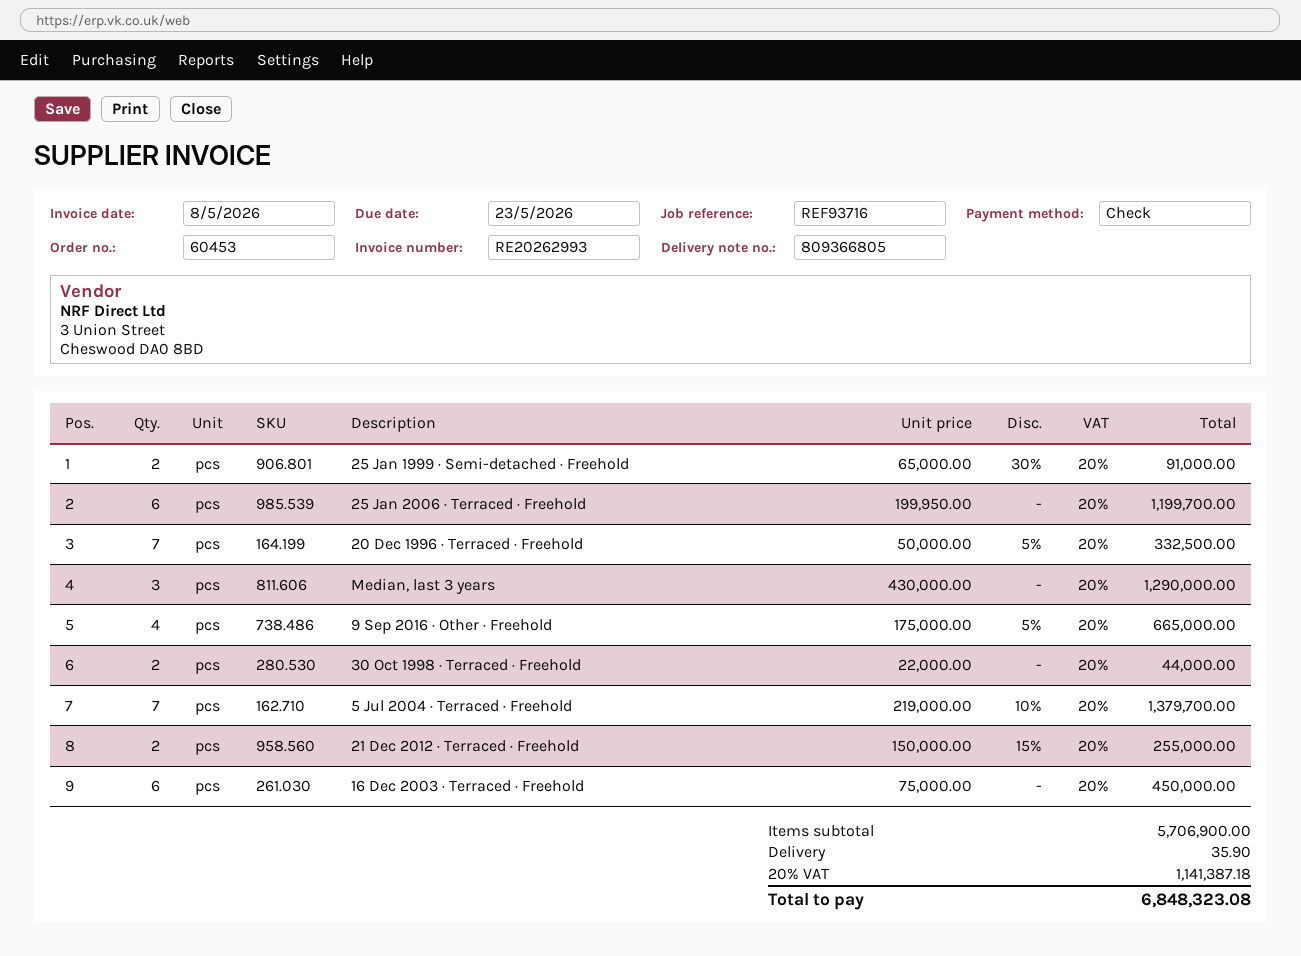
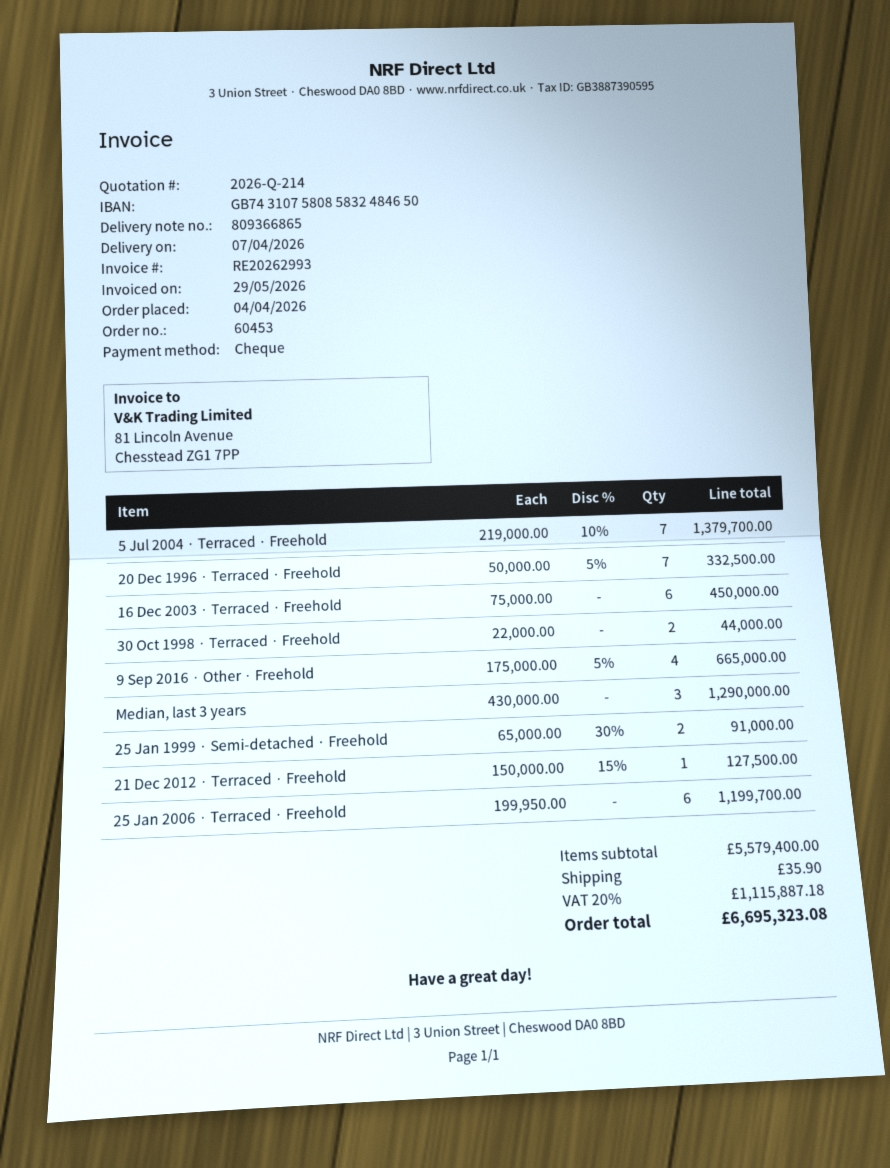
delivery note number: 809366805 -> 809366865
invoice date: 2026-05-08 -> 2026-05-29
21 Dec 2012 · Terraced · Freehold: 2 x 150000.00 - 15% = 255000.00 -> 1 x 150000.00 - 15% = 127500.00
subtotal: 5706900.00 -> 5579400.00
tax: 20% = 1141387.18 -> 20% = 1115887.18
total: 6848323.08 -> 6695323.08

